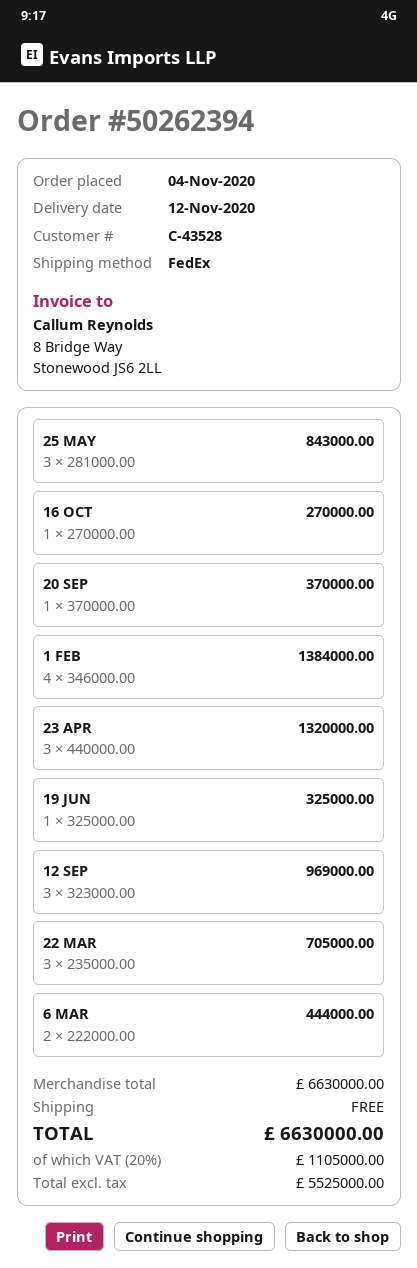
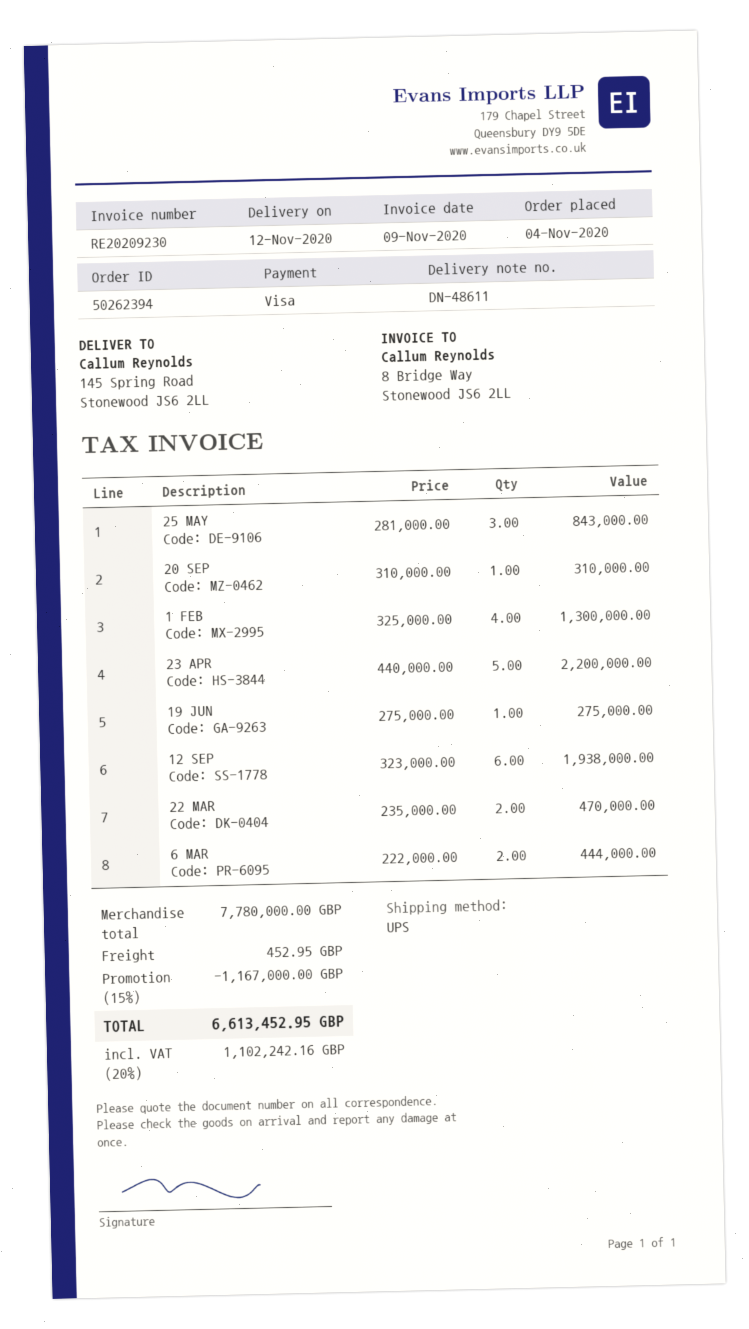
shipping method: FedEx -> UPS
16 OCT: 1 x 270000.00 = 270000.00 -> none
20 SEP: 1 x 370000.00 = 370000.00 -> 1 x 310000.00 = 310000.00
1 FEB: 4 x 346000.00 = 1384000.00 -> 4 x 325000.00 = 1300000.00
23 APR: 3 x 440000.00 = 1320000.00 -> 5 x 440000.00 = 2200000.00
19 JUN: 1 x 325000.00 = 325000.00 -> 1 x 275000.00 = 275000.00
12 SEP: 3 x 323000.00 = 969000.00 -> 6 x 323000.00 = 1938000.00
22 MAR: 3 x 235000.00 = 705000.00 -> 2 x 235000.00 = 470000.00
subtotal: 6630000.00 -> 7780000.00
discount: none -> 15% = 1167000.00
shipping: 0.00 -> 452.95
tax: 20% = 1105000.00 -> 20% = 1102242.16
total: 6630000.00 -> 6613452.95

